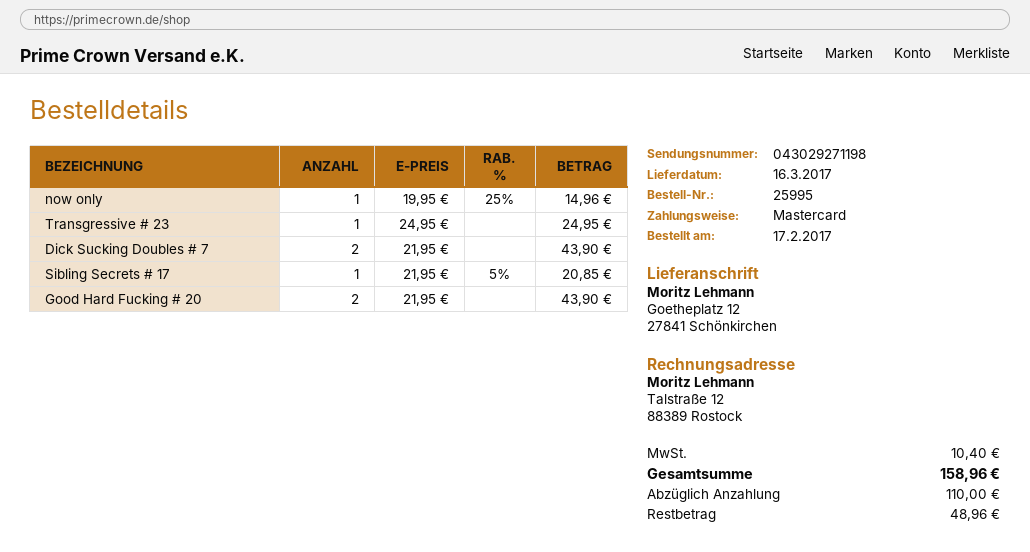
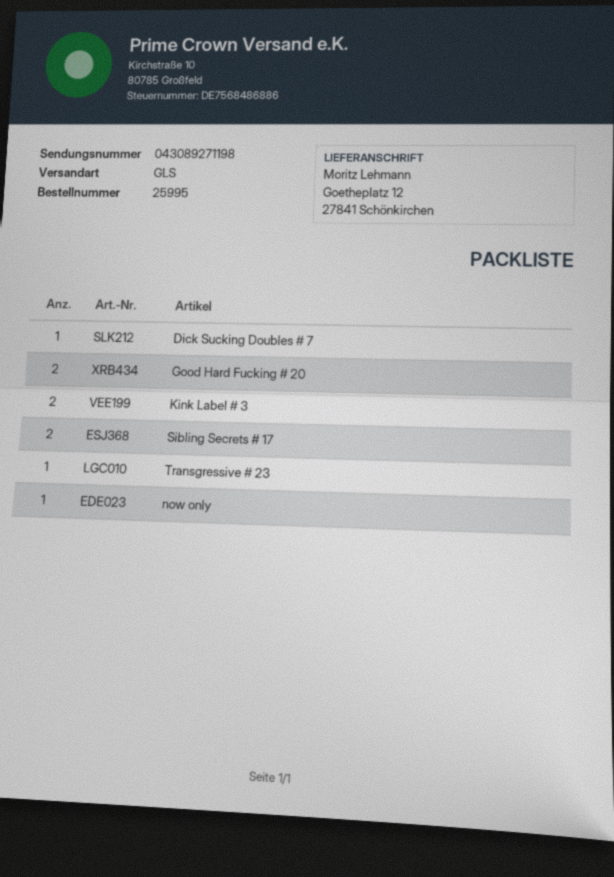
tracking number: 043029271198 -> 043089271198
Dick Sucking Doubles # 7: 2 -> 1
Sibling Secrets # 17: 1 -> 2
Kink Label # 3: none -> 2

